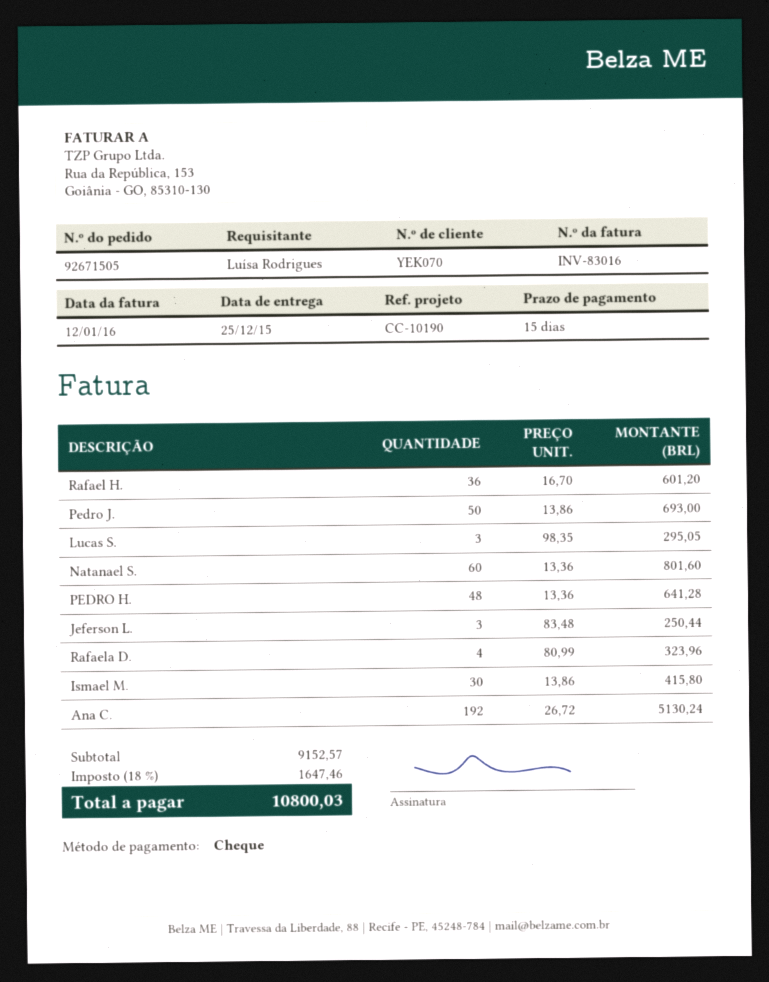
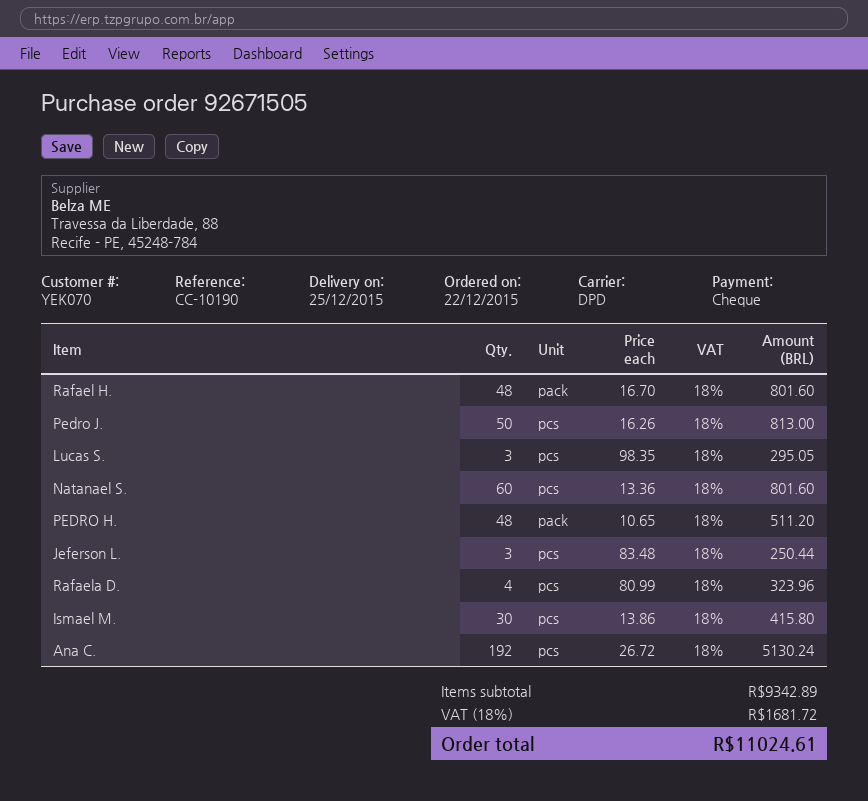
Rafael H.: 36 x 16.70 = 601.20 -> 48 x 16.70 = 801.60
Pedro J.: 50 x 13.86 = 693.00 -> 50 x 16.26 = 813.00
PEDRO H.: 48 x 13.36 = 641.28 -> 48 x 10.65 = 511.20
subtotal: 9152.57 -> 9342.89
tax: 18% = 1647.46 -> 18% = 1681.72
total: 10800.03 -> 11024.61

